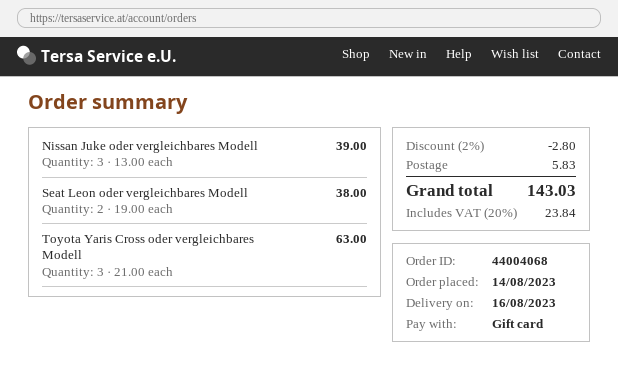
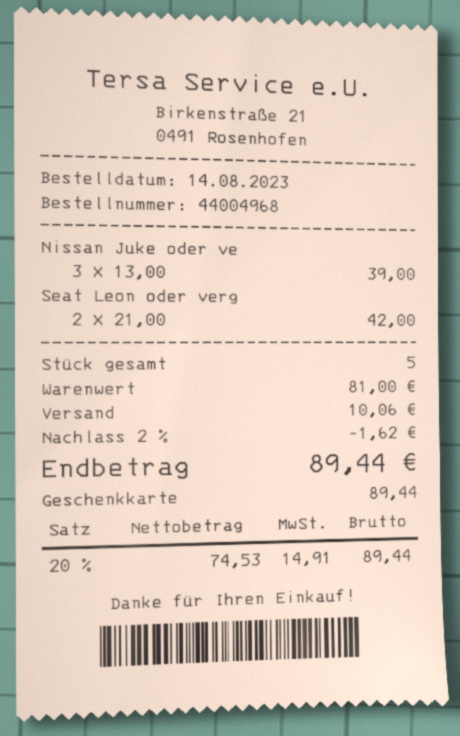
order number: 44004068 -> 44004968
Seat Leon oder vergleichbares Modell: 2 x 19.00 = 38.00 -> 2 x 21.00 = 42.00
Toyota Yaris Cross oder vergleichbares Modell: 3 x 21.00 = 63.00 -> none
discount: 2% = 2.80 -> 2% = 1.62
shipping: 5.83 -> 10.06
tax: 20% = 23.84 -> 20% = 14.91
total: 143.03 -> 89.44

